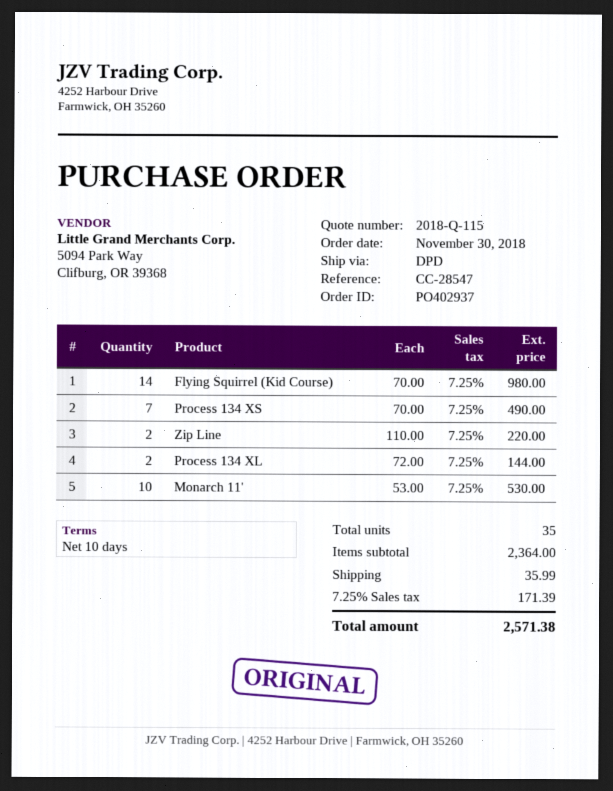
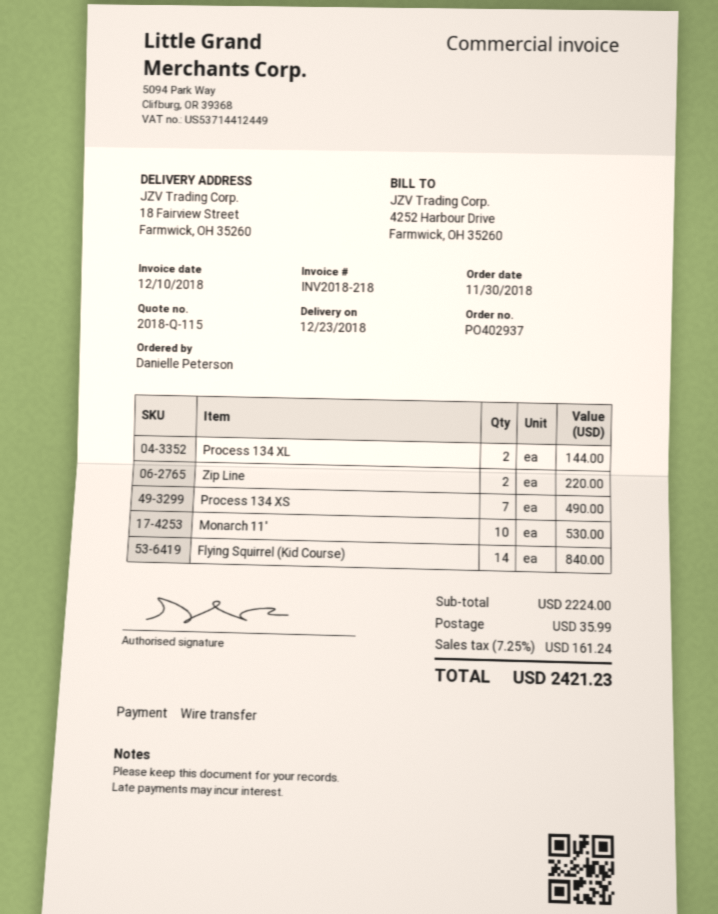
Flying Squirrel (Kid Course): 14 for 980.00 -> 14 for 840.00
subtotal: 2364.00 -> 2224.00
tax: 7.25% = 171.39 -> 7.25% = 161.24
total: 2571.38 -> 2421.23

